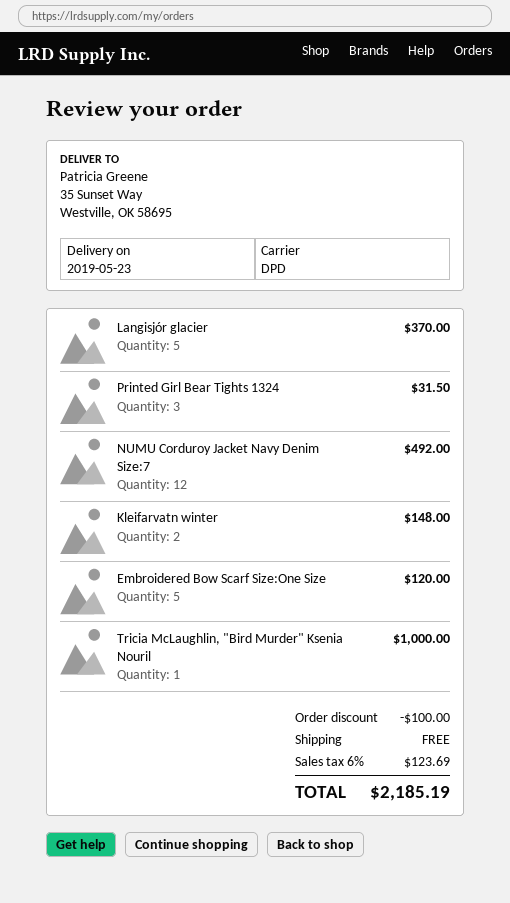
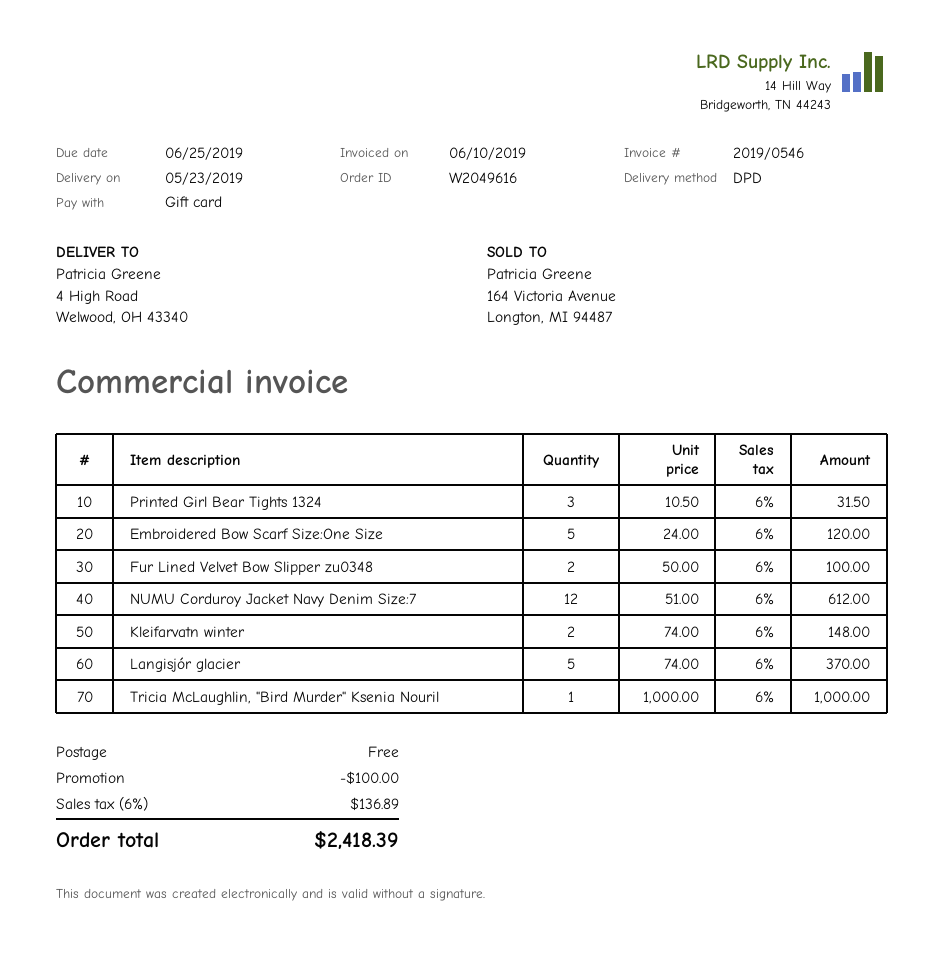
ship to: 35 Sunset Way, Westville, OK 58695 -> 4 High Road, Welwood, OH 43340
NUMU Corduroy Jacket Navy Denim Size:7: 12 for 492.00 -> 12 for 612.00
Fur Lined Velvet Bow Slipper zu0348: none -> 2 for 100.00
tax: 6% = 123.69 -> 6% = 136.89
total: 2185.19 -> 2418.39

